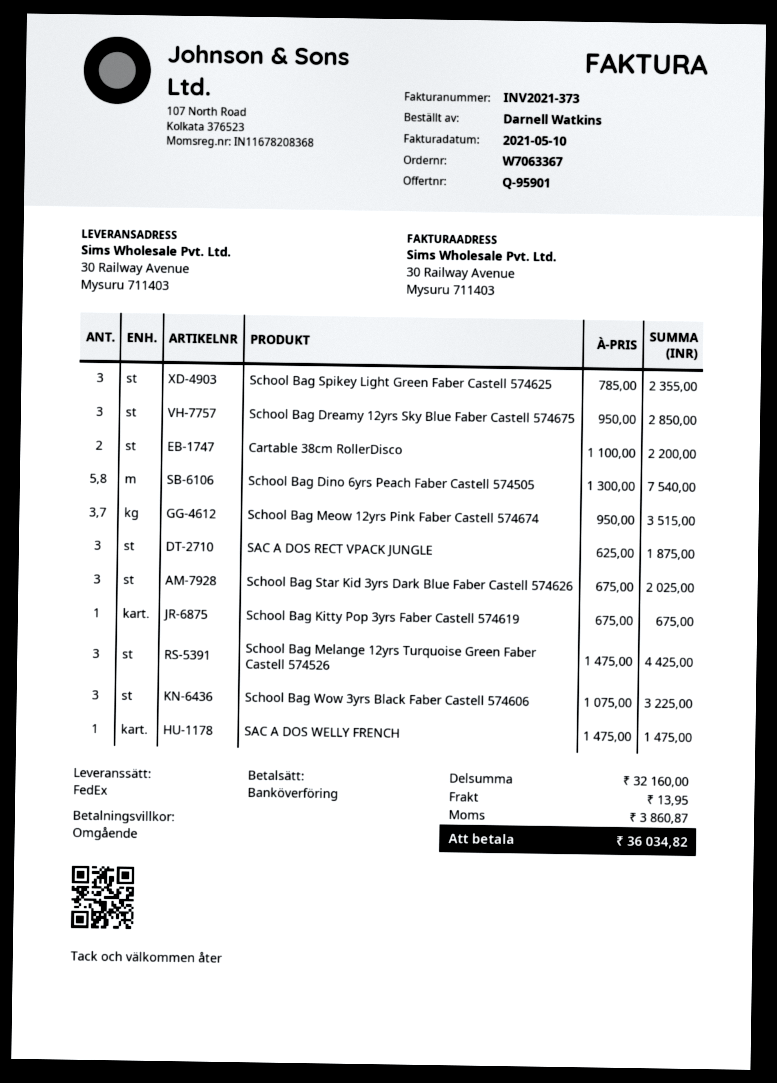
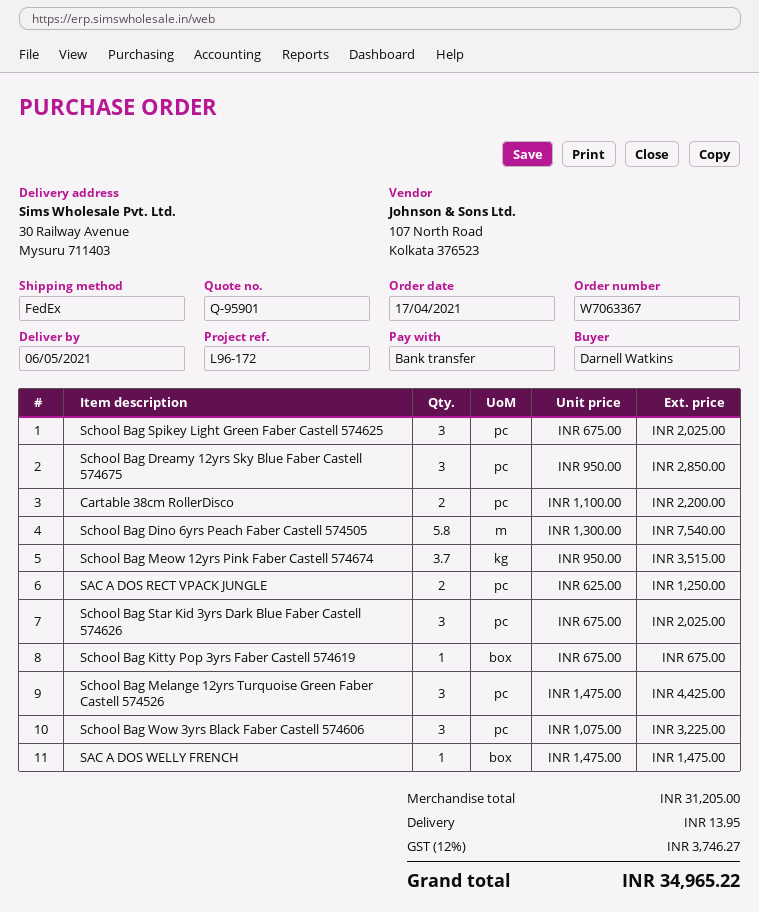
School Bag Spikey Light Green Faber Castell 574625: 3 x 785.00 = 2355.00 -> 3 x 675.00 = 2025.00
SAC A DOS RECT VPACK JUNGLE: 3 x 625.00 = 1875.00 -> 2 x 625.00 = 1250.00
subtotal: 32160.00 -> 31205.00
tax: 3860.87 -> 3746.27
total: 36034.82 -> 34965.22

